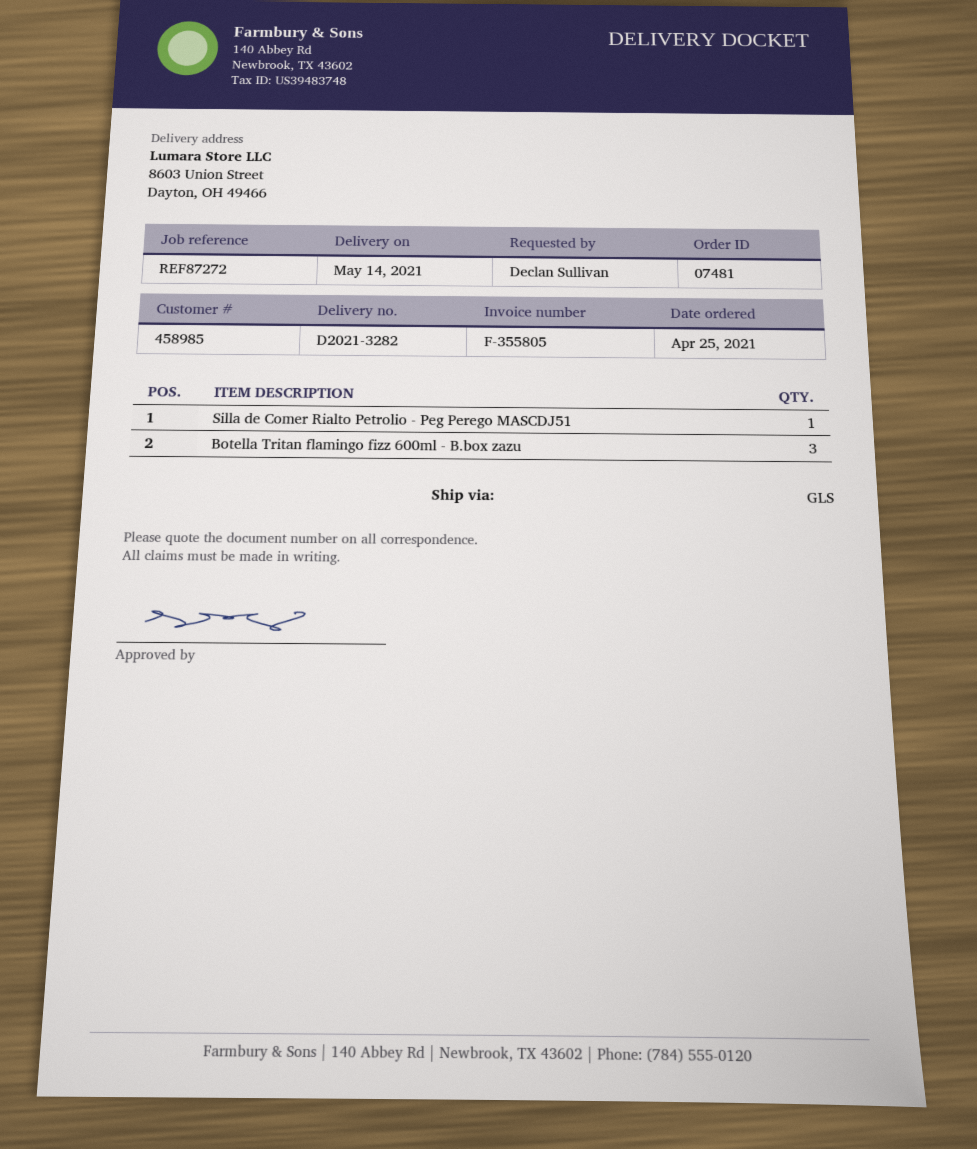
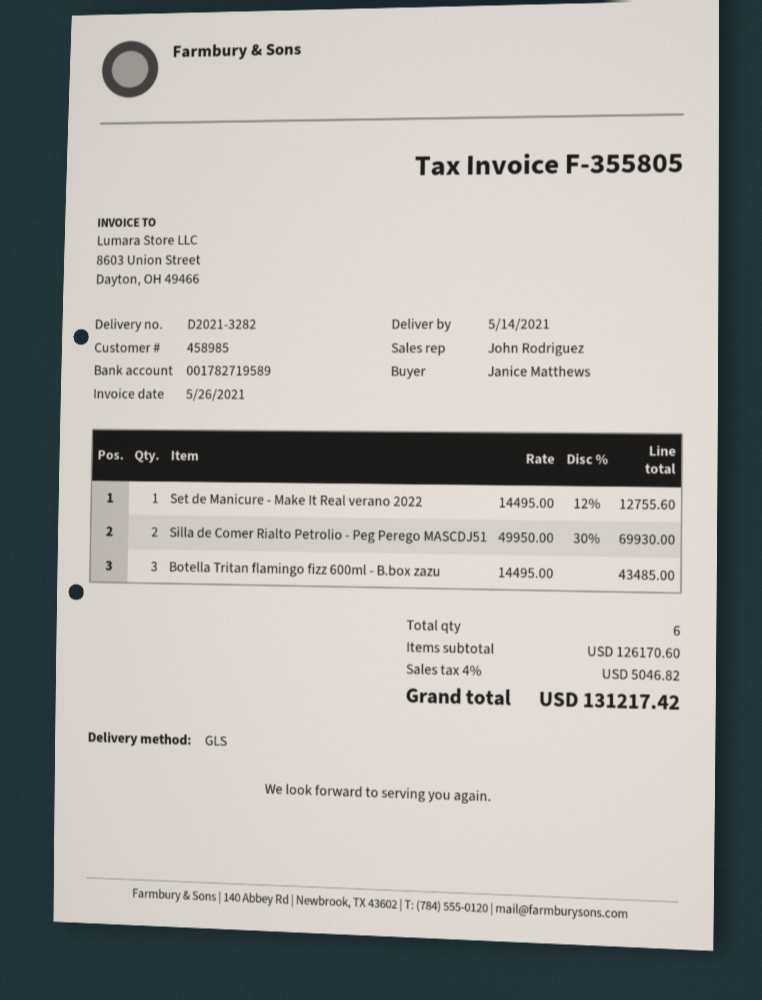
ordered by: Declan Sullivan -> Janice Matthews
Silla de Comer Rialto Petrolio - Peg Perego MASCDJ51: 1 -> 2
Set de Manicure - Make It Real verano 2022: none -> 1

